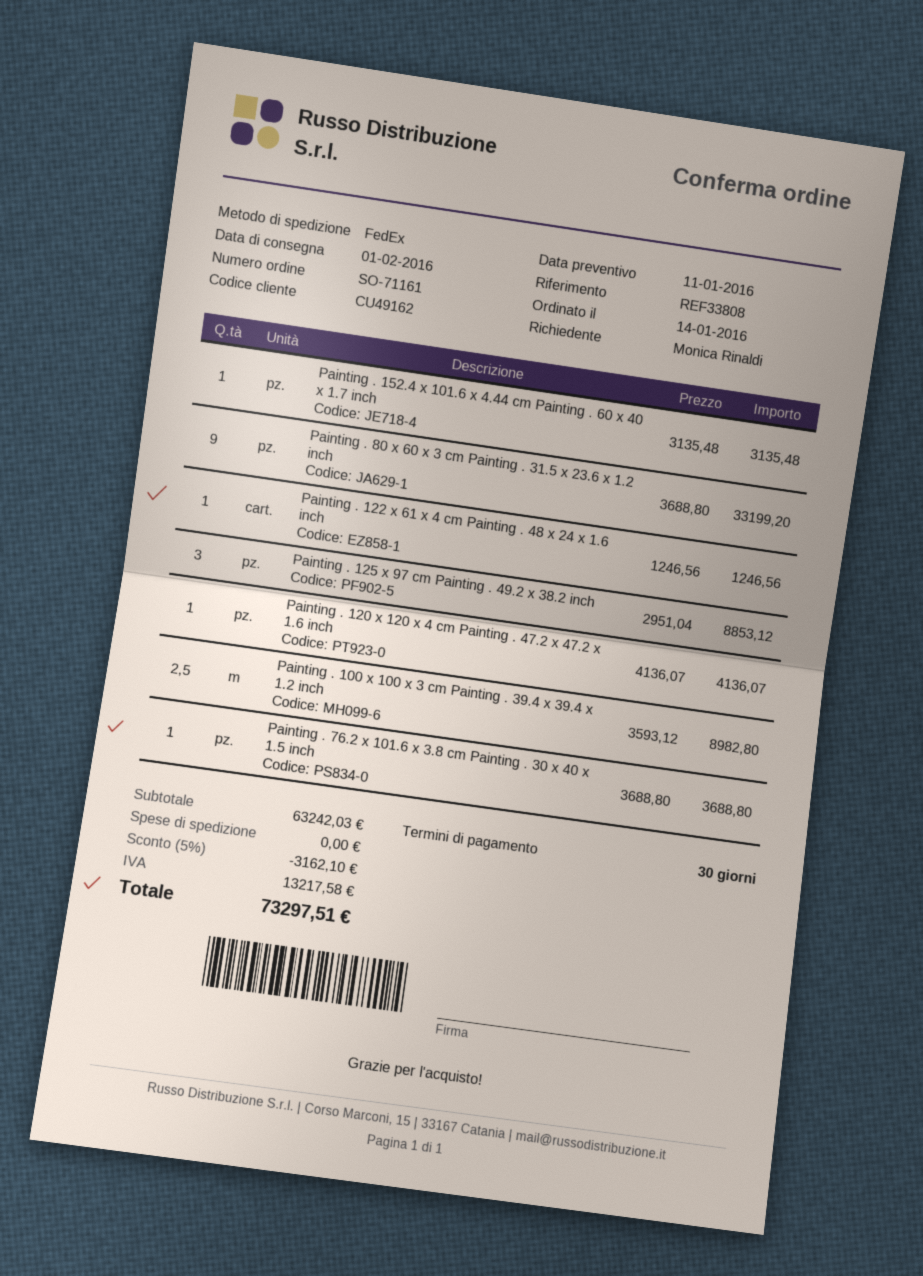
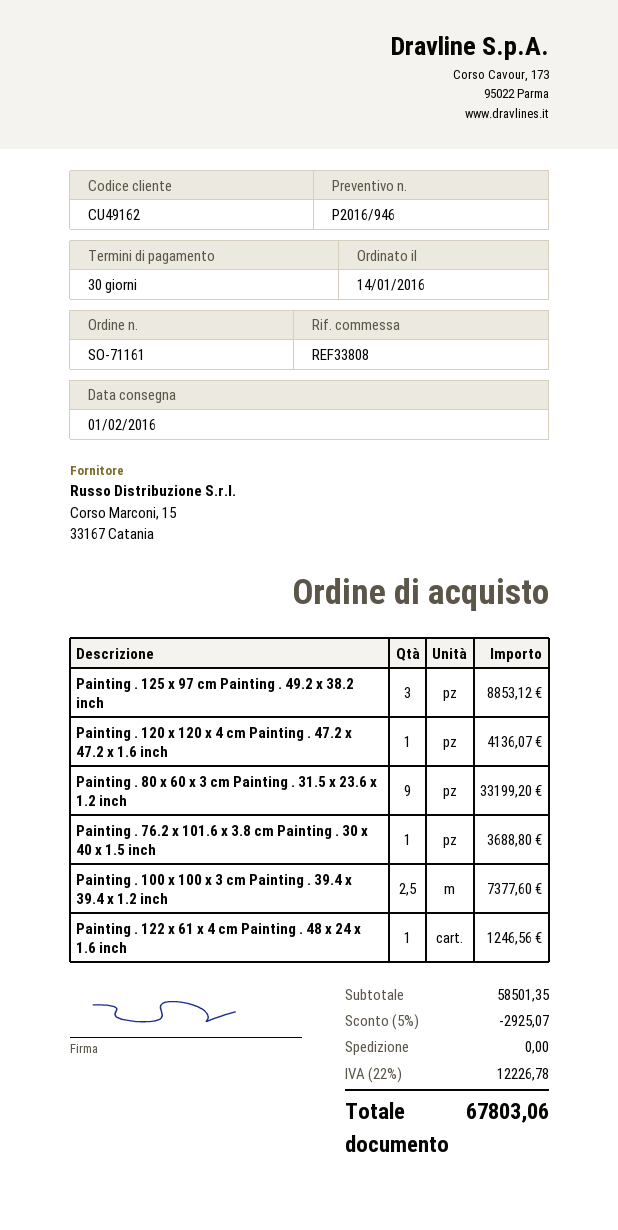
Painting . 152.4 x 101.6 x 4.44 cm Painting . 60 x 40 x 1.7 inch: 1 for 3135.48 -> none
Painting . 100 x 100 x 3 cm Painting . 39.4 x 39.4 x 1.2 inch: 2.5 for 8982.80 -> 2.5 for 7377.60
subtotal: 63242.03 -> 58501.35
discount: 5% = 3162.10 -> 5% = 2925.07
tax: 13217.58 -> 12226.78
total: 73297.51 -> 67803.06

